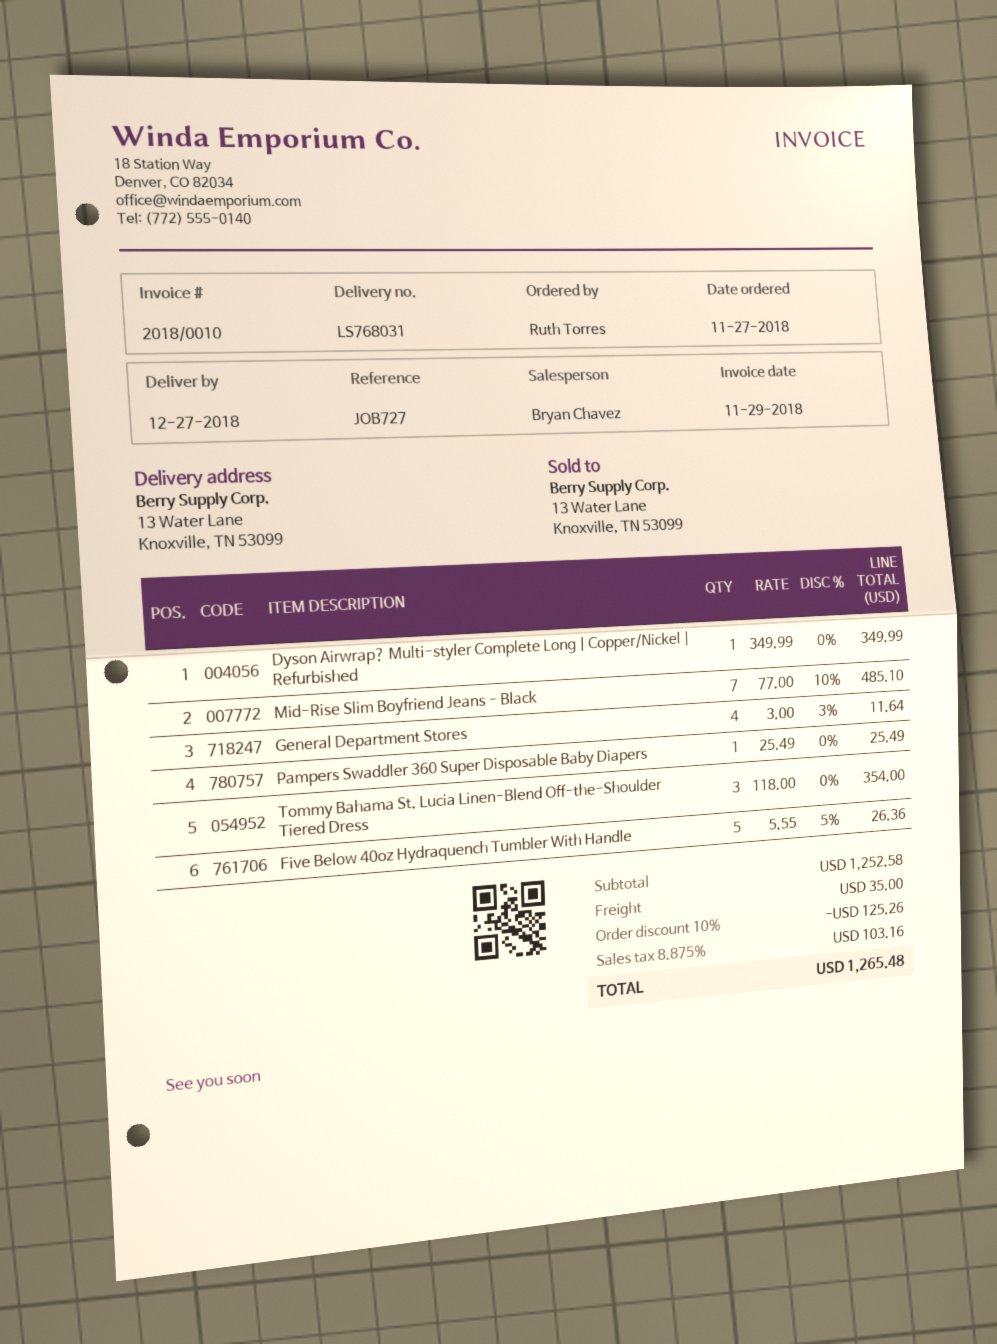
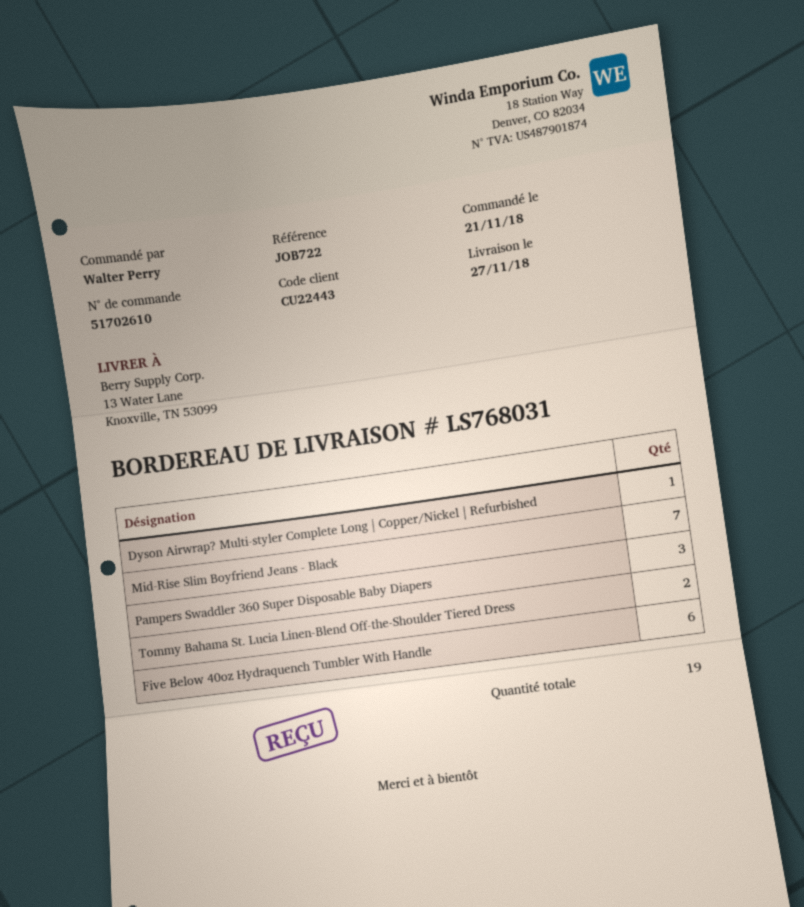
order date: 2018-11-27 -> 2018-11-21
delivery date: 2018-12-27 -> 2018-11-27
reference: JOB727 -> JOB722
ordered by: Ruth Torres -> Walter Perry
General Department Stores: 4 -> none
Pampers Swaddler 360 Super Disposable Baby Diapers: 1 -> 3
Tommy Bahama St. Lucia Linen-Blend Off-the-Shoulder Tiered Dress: 3 -> 2
Five Below 40oz Hydraquench Tumbler With Handle: 5 -> 6

